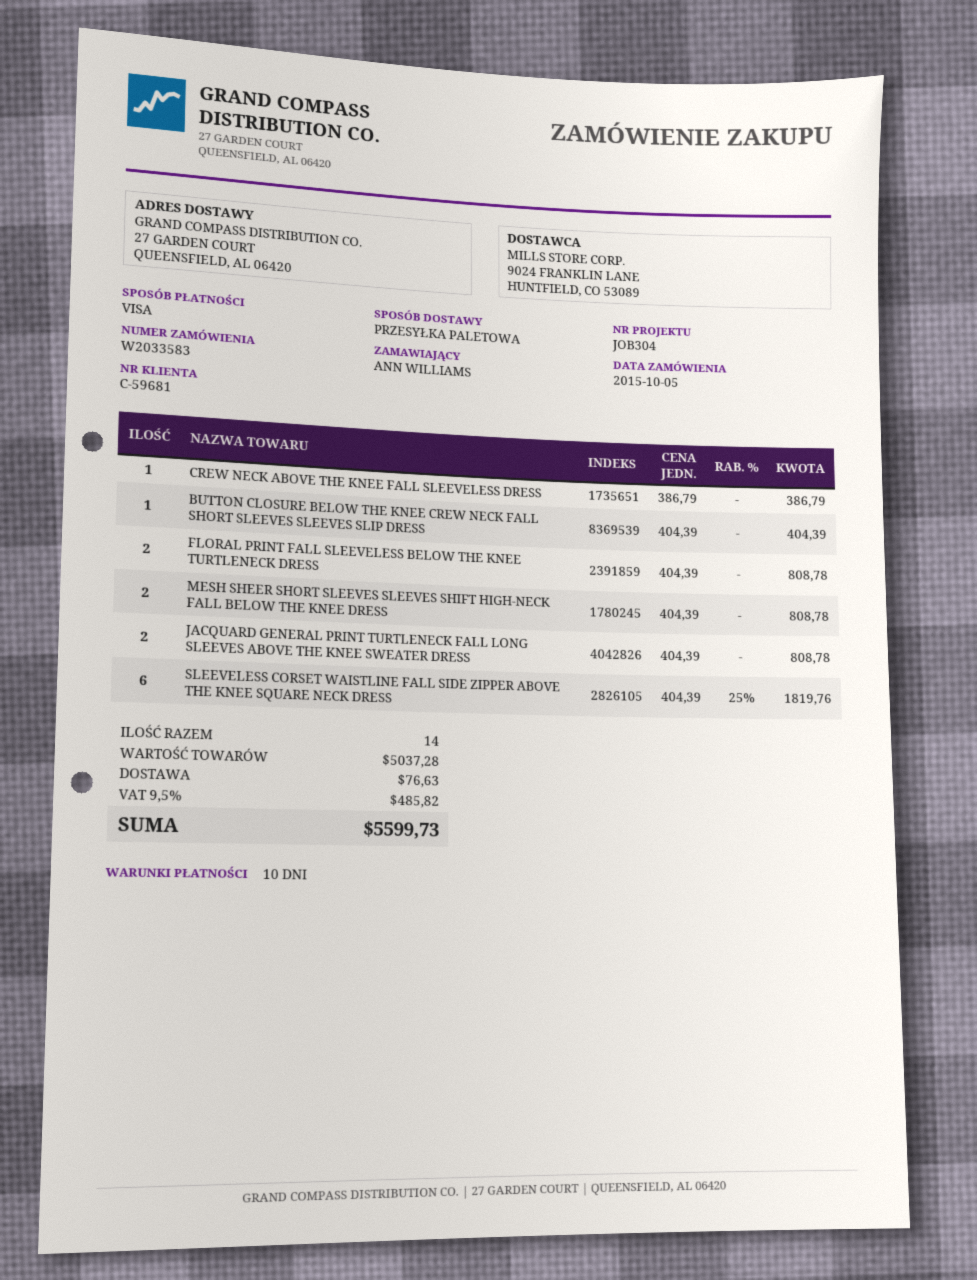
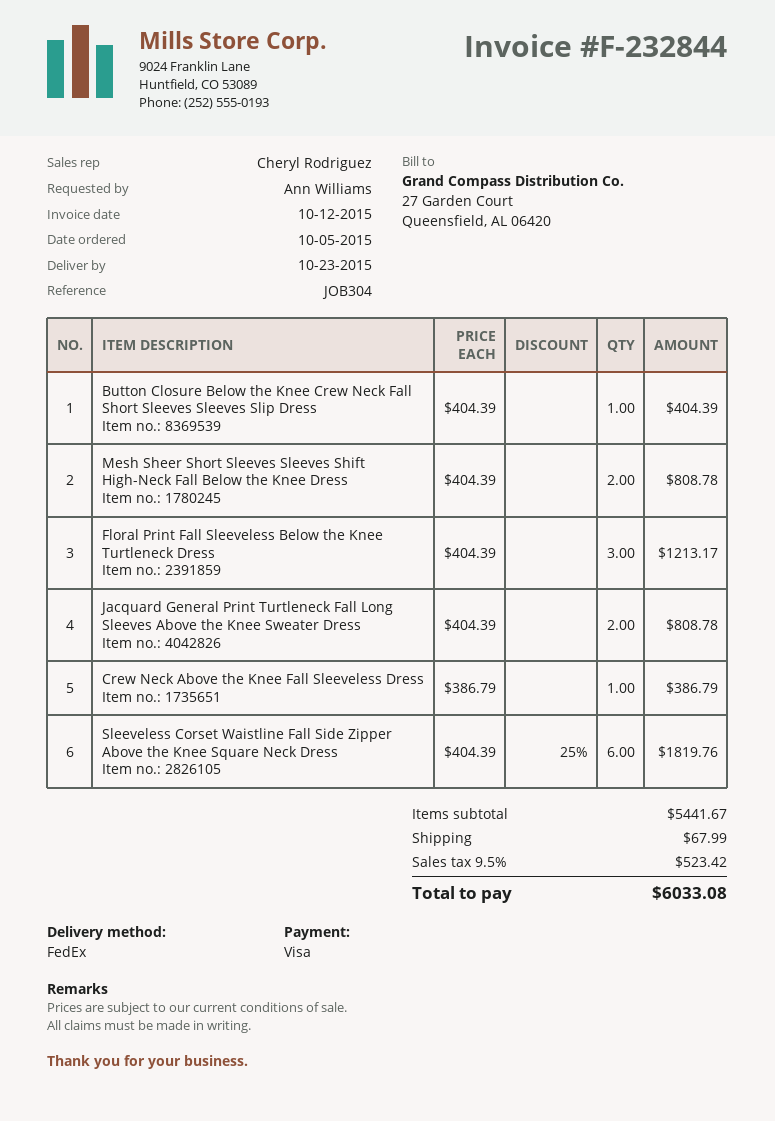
shipping method: pallet freight -> FedEx
FLORAL PRINT FALL SLEEVELESS BELOW THE KNEE TURTLENECK DRESS: 2 x 404.39 = 808.78 -> 3 x 404.39 = 1213.17
subtotal: 5037.28 -> 5441.67
shipping: 76.63 -> 67.99
tax: 9.5% = 485.82 -> 9.5% = 523.42
total: 5599.73 -> 6033.08

